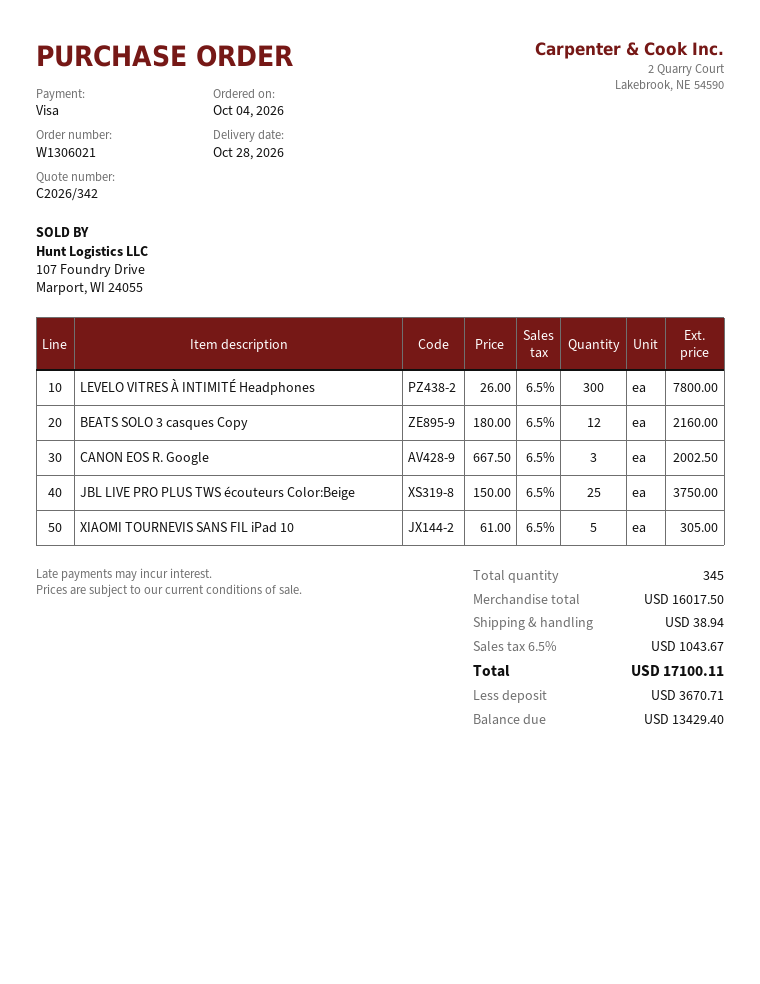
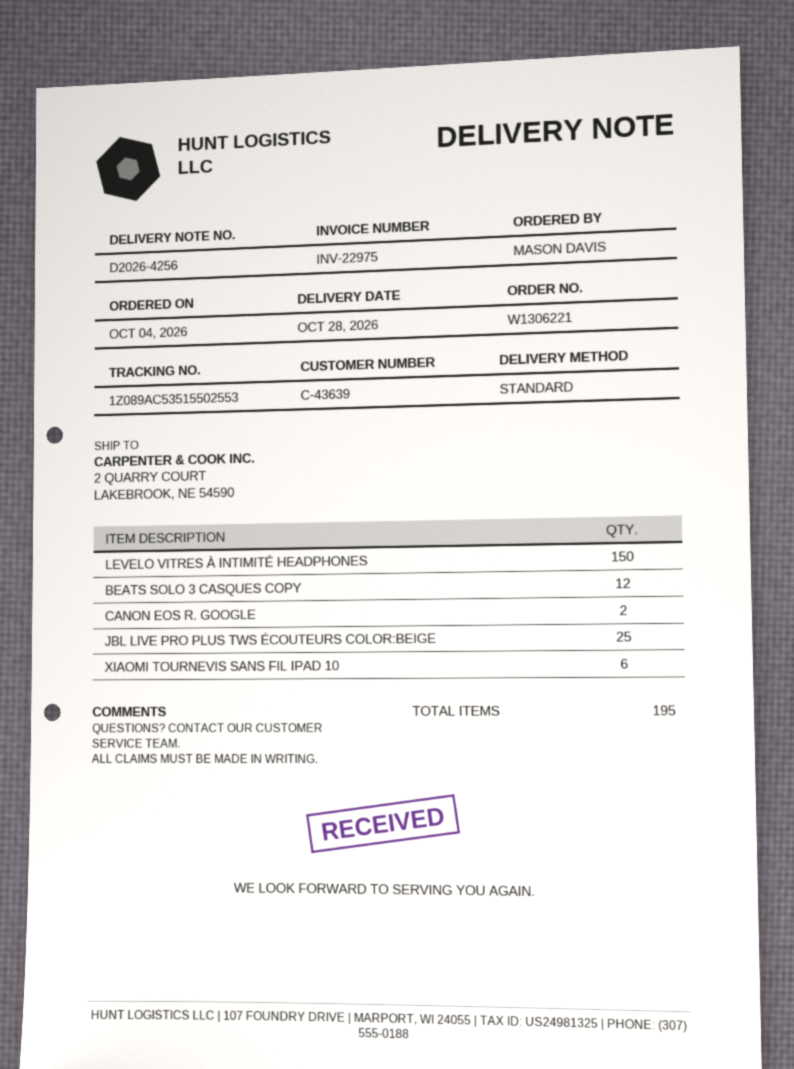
order number: W1306021 -> W1306221
LEVELO VITRES À INTIMITÉ Headphones: 300 -> 150
CANON EOS R. Google: 3 -> 2
XIAOMI TOURNEVIS SANS FIL iPad 10: 5 -> 6
total quantity: 345 -> 195

